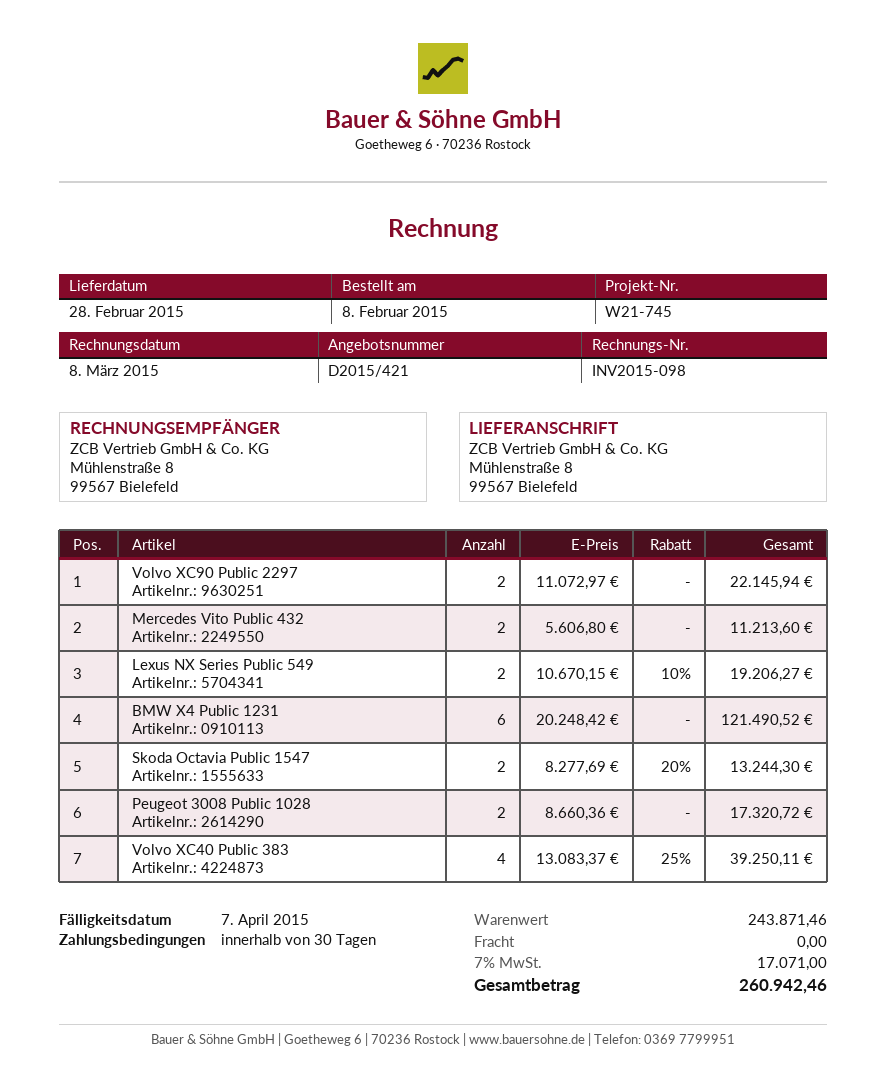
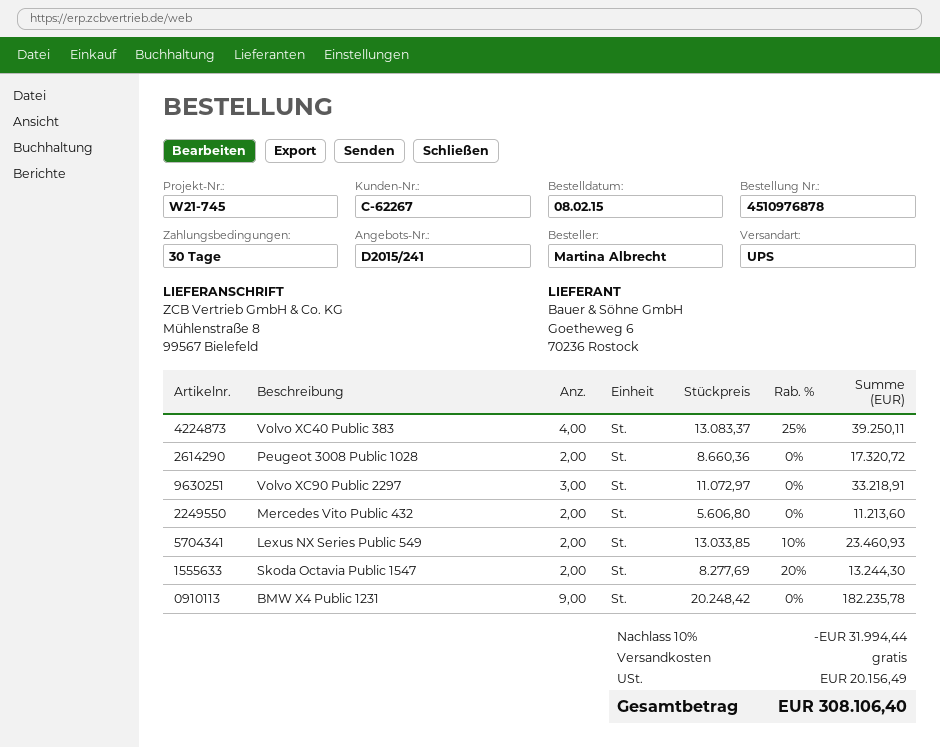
quote number: D2015/421 -> D2015/241
Volvo XC90 Public 2297: 2 x 11072.97 = 22145.94 -> 3 x 11072.97 = 33218.91
Lexus NX Series Public 549: 2 x 10670.15 - 10% = 19206.27 -> 2 x 13033.85 - 10% = 23460.93
BMW X4 Public 1231: 6 x 20248.42 = 121490.52 -> 9 x 20248.42 = 182235.78
discount: none -> 10% = 31994.44
tax: 17071.00 -> 20156.49
total: 260942.46 -> 308106.40

